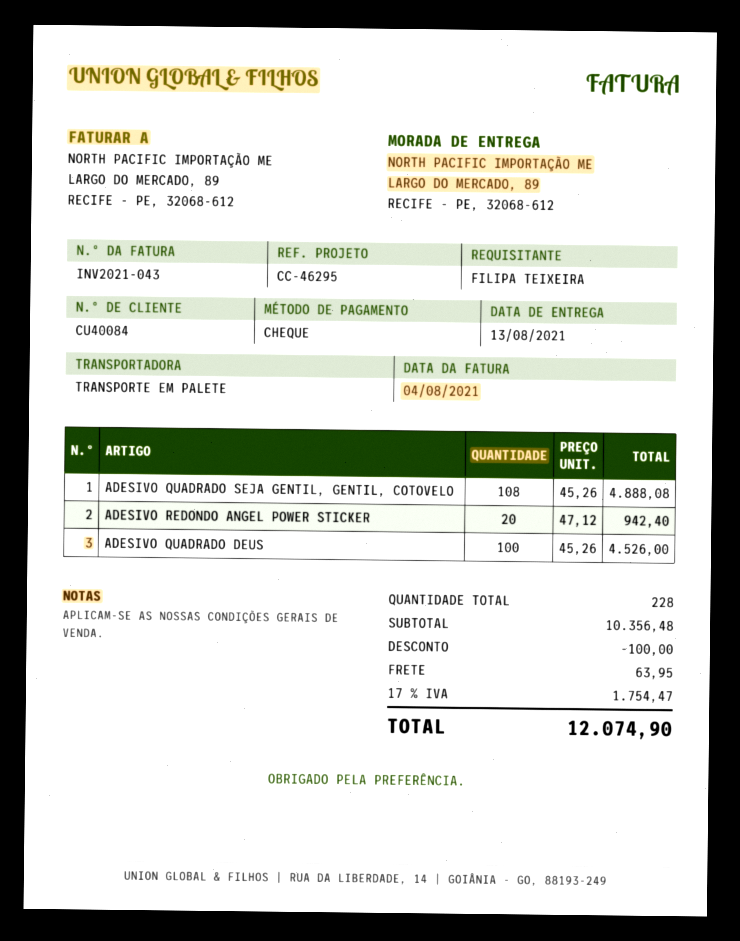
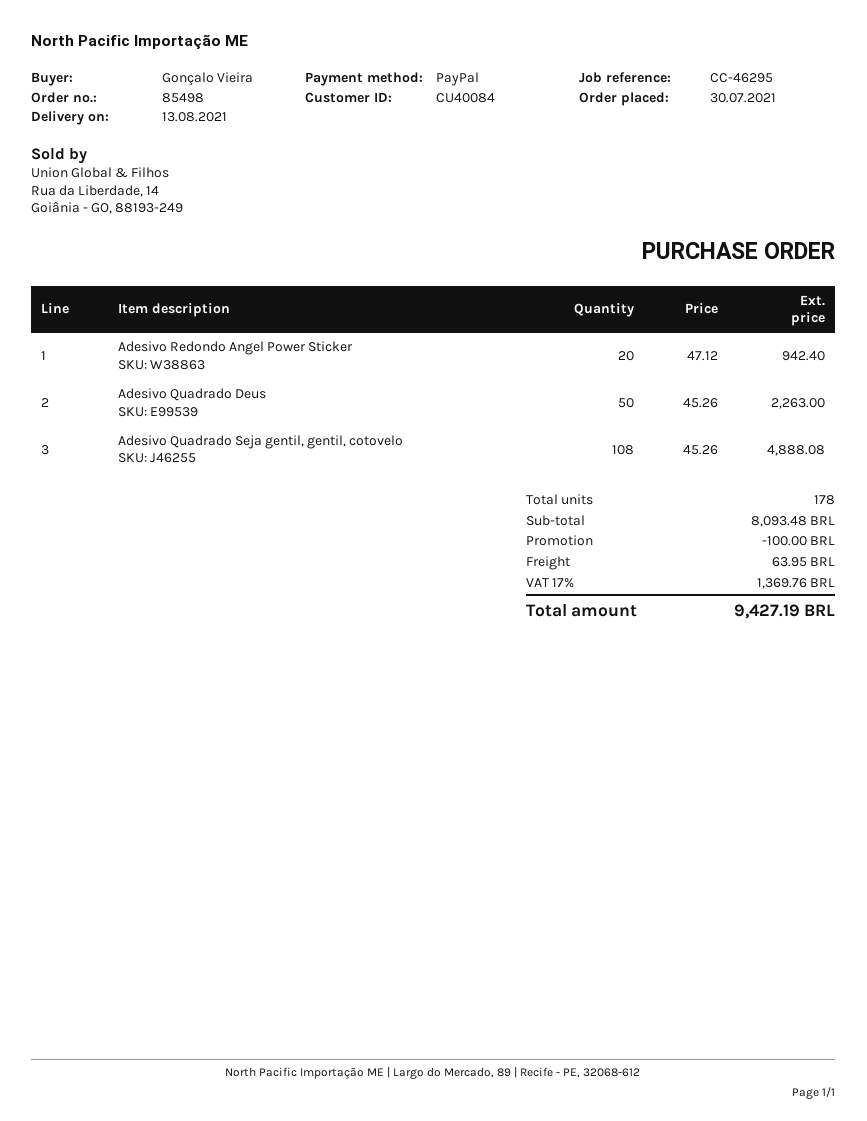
ordered by: FILIPA TEIXEIRA -> Gonçalo Vieira
payment method: cheque -> PayPal
ADESIVO QUADRADO DEUS: 100 x 45.26 = 4526.00 -> 50 x 45.26 = 2263.00
total quantity: 228 -> 178
subtotal: 10356.48 -> 8093.48
tax: 17% = 1754.47 -> 17% = 1369.76
total: 12074.90 -> 9427.19

